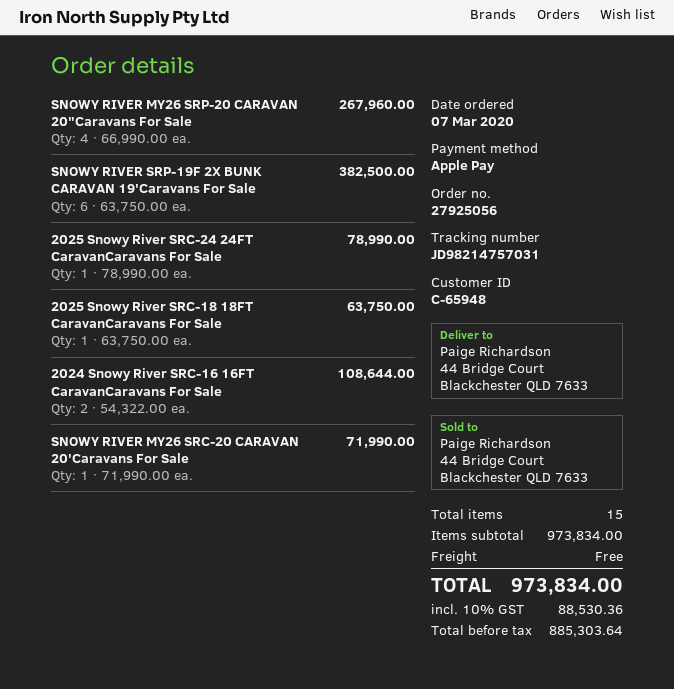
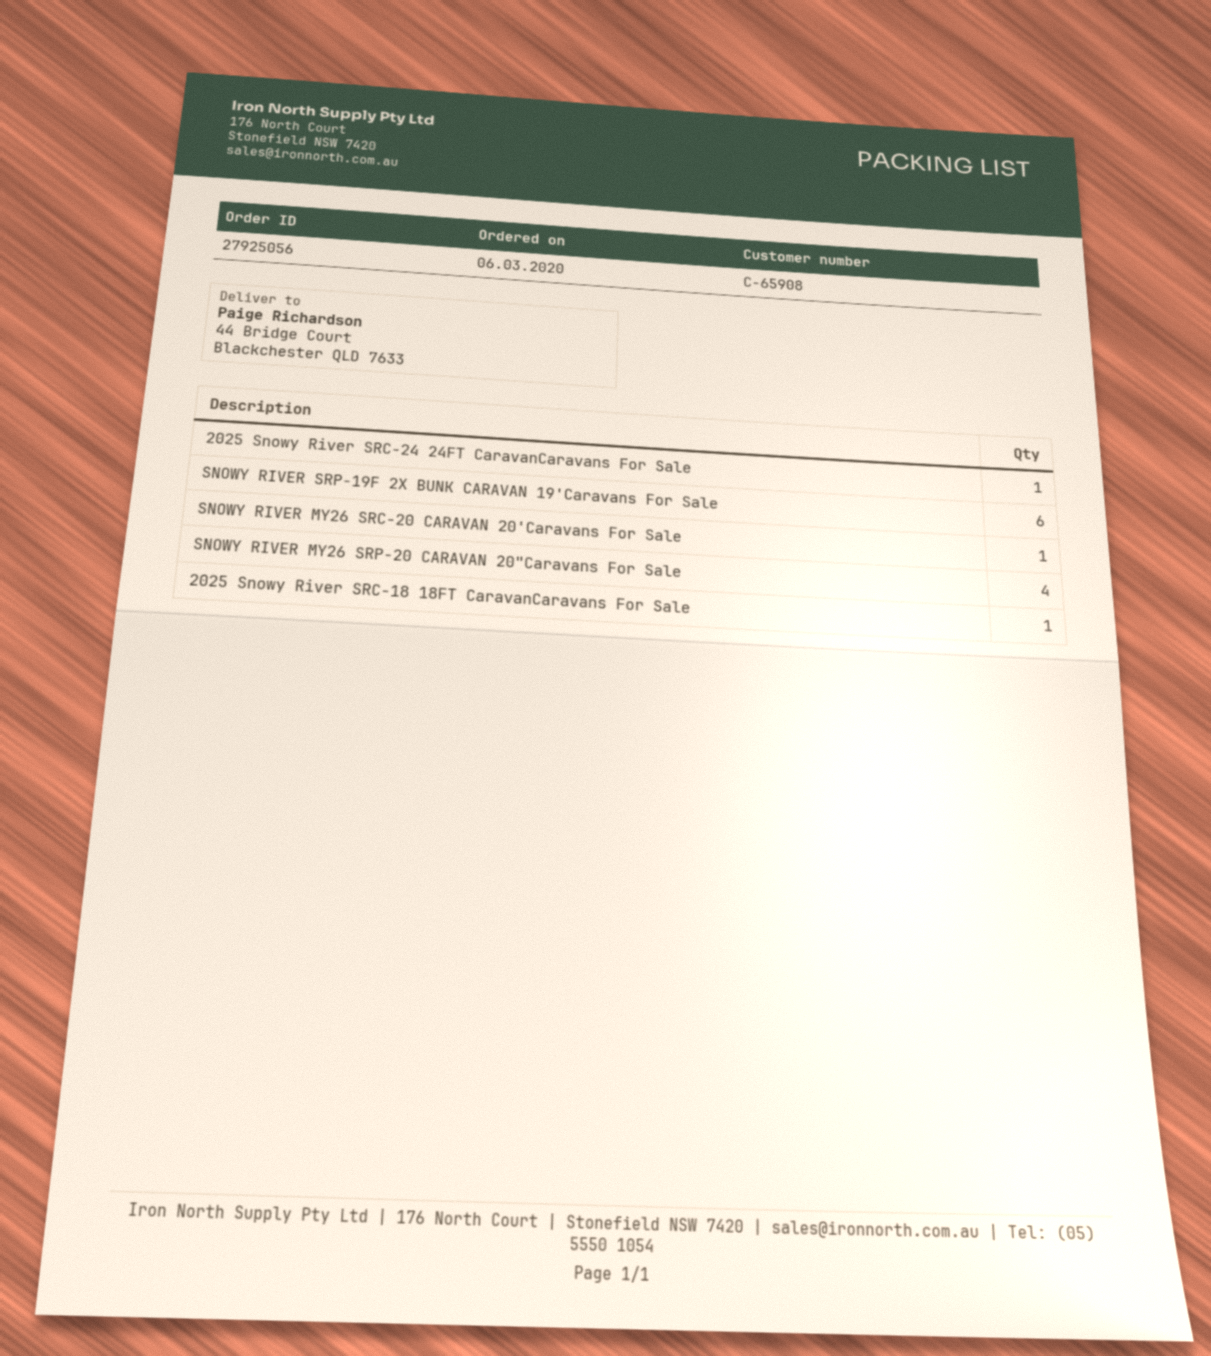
order date: 2020-03-07 -> 2020-03-06
customer number: C-65948 -> C-65908
2024 Snowy River SRC-16 16FT CaravanCaravans For Sale: 2 -> none

